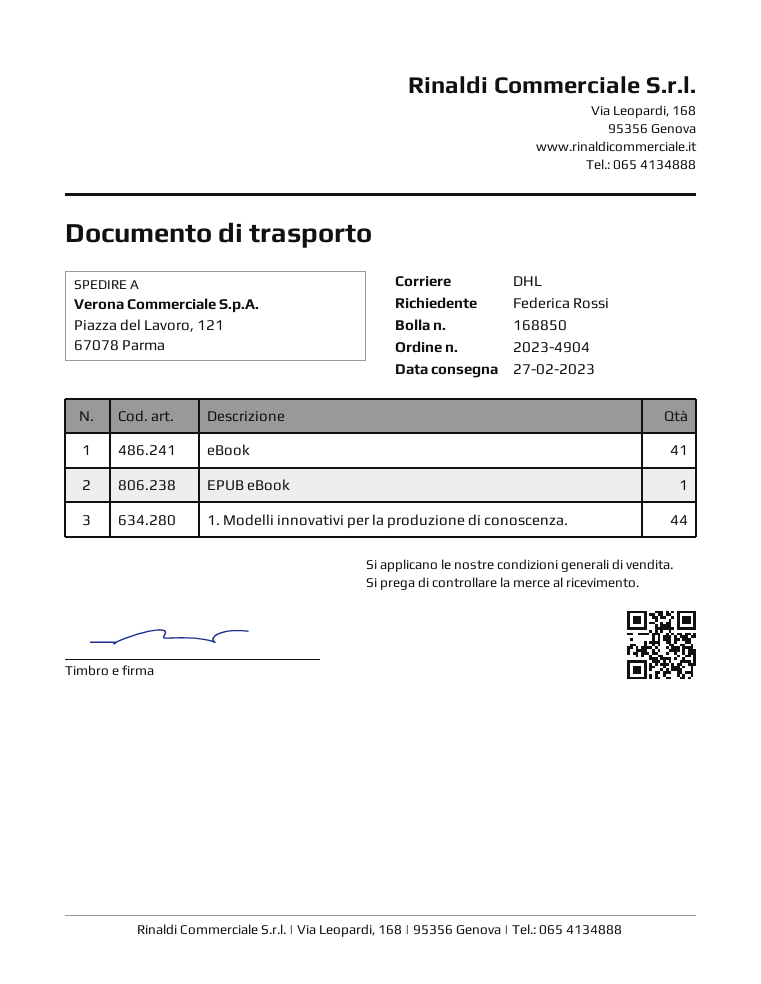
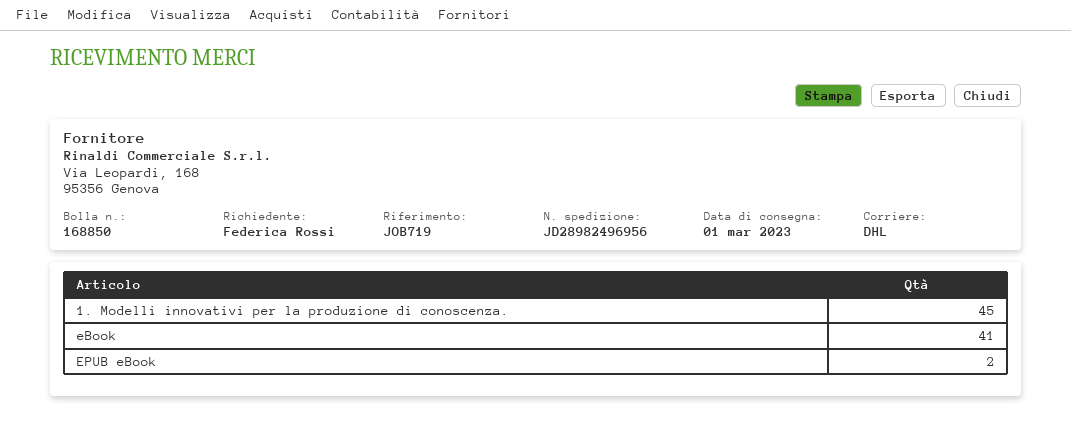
delivery date: 2023-02-27 -> 2023-03-01
EPUB eBook: 1 -> 2
1. Modelli innovativi per la produzione di conoscenza.: 44 -> 45

